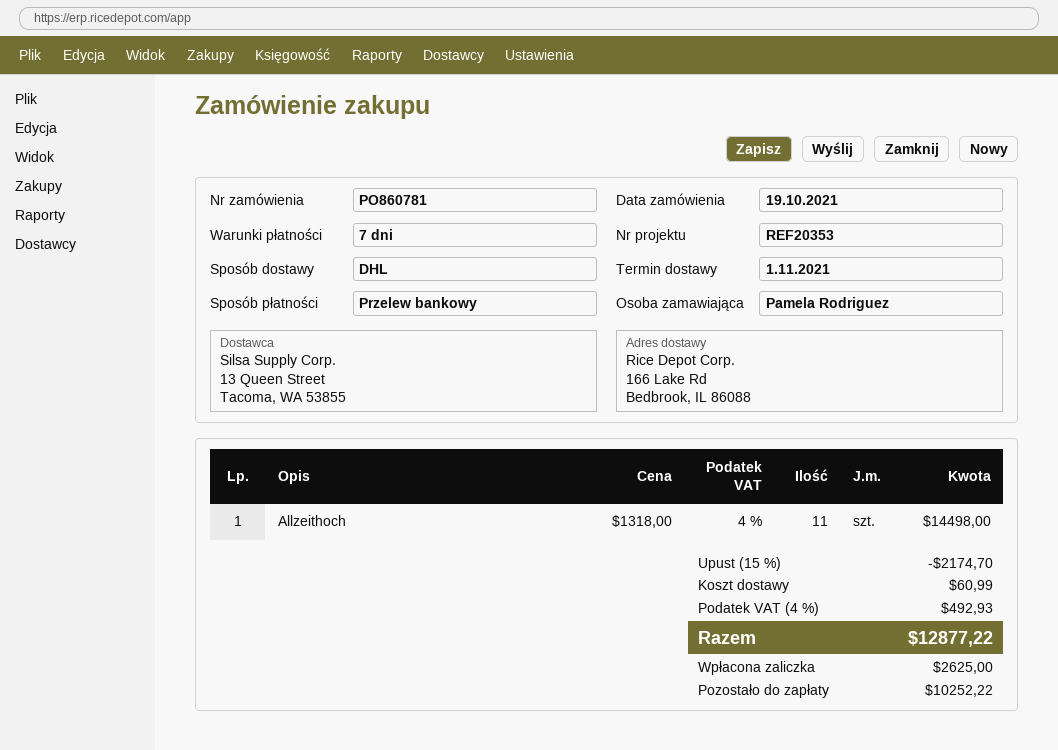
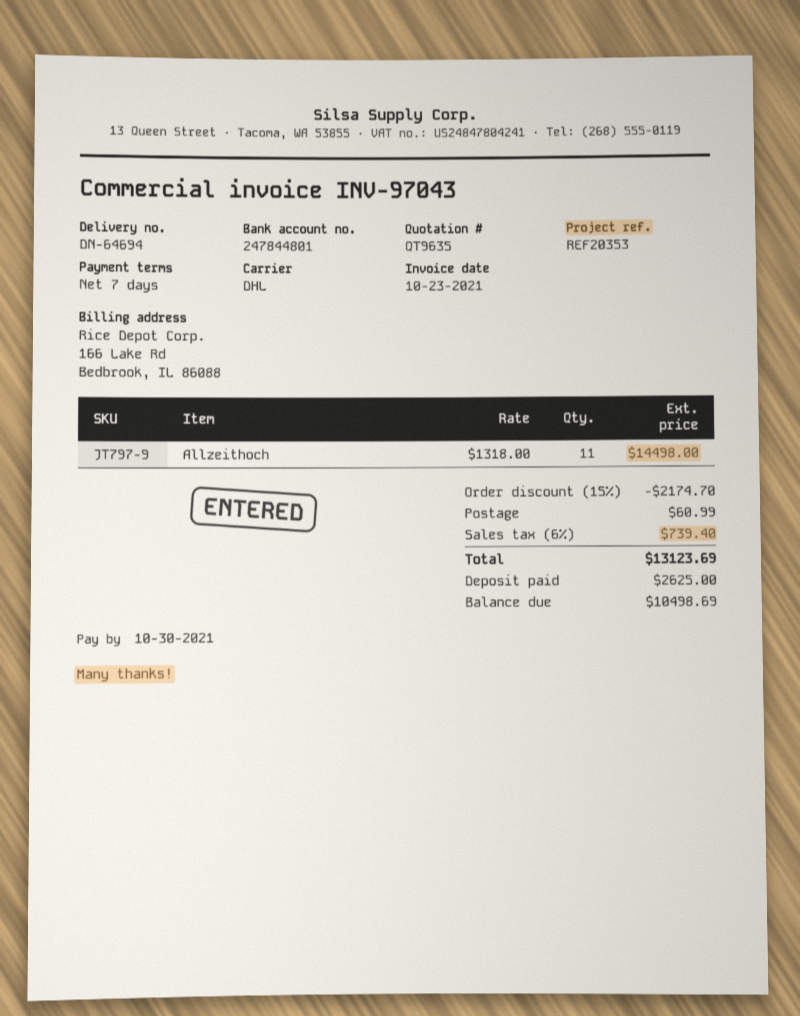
tax: 4% = 492.93 -> 6% = 739.40
total: 12877.22 -> 13123.69
balance: 10252.22 -> 10498.69

